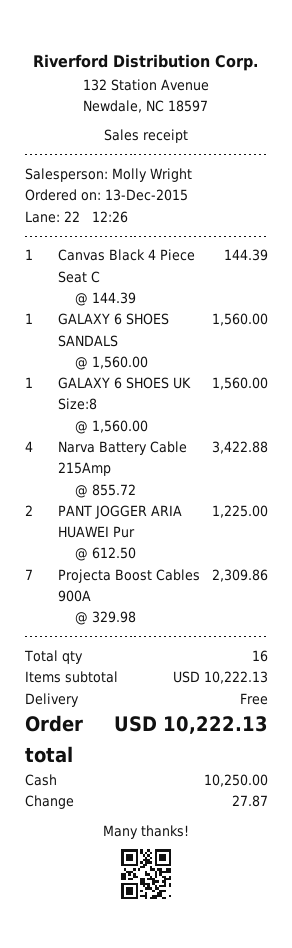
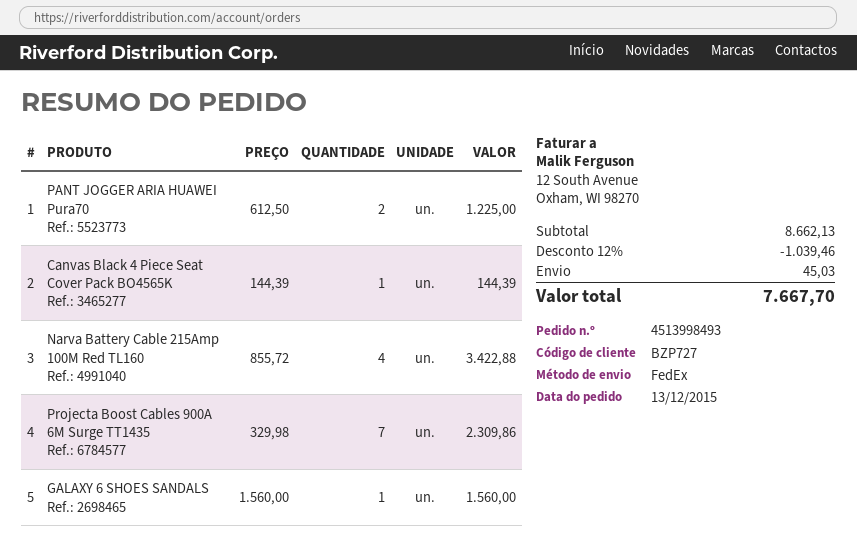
GALAXY 6 SHOES UK Size:8: 1 x 1560.00 = 1560.00 -> none
subtotal: 10222.13 -> 8662.13
discount: none -> 12% = 1039.46
shipping: 0.00 -> 45.03
total: 10222.13 -> 7667.70

